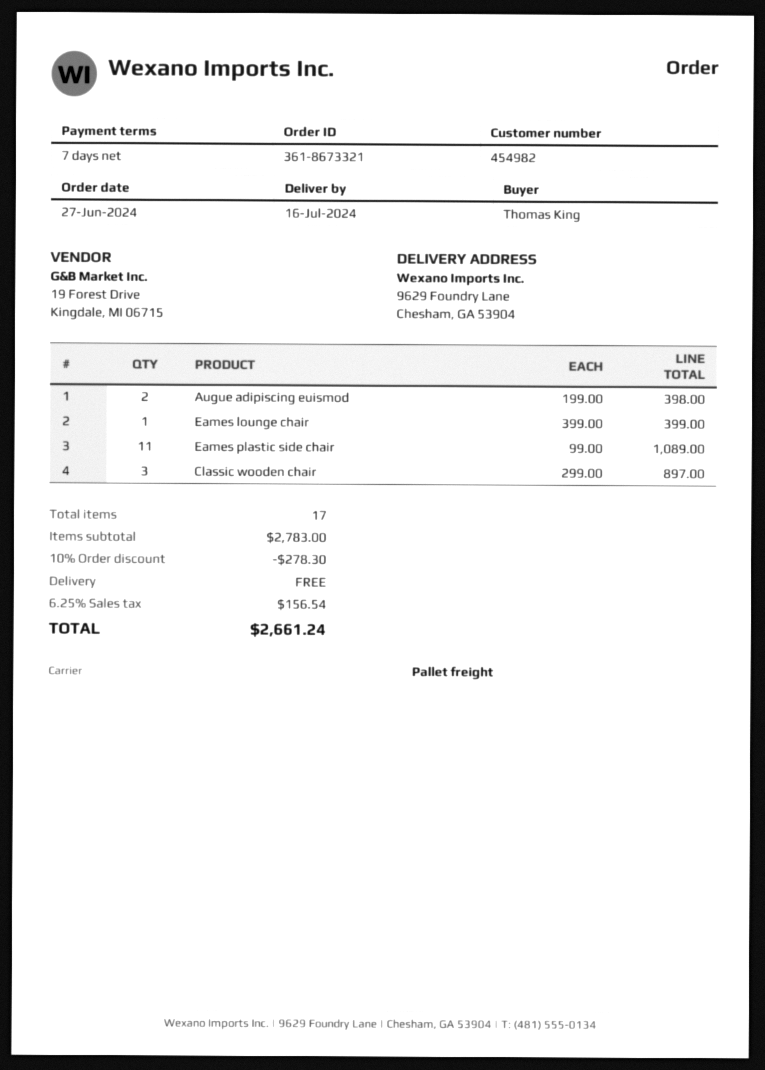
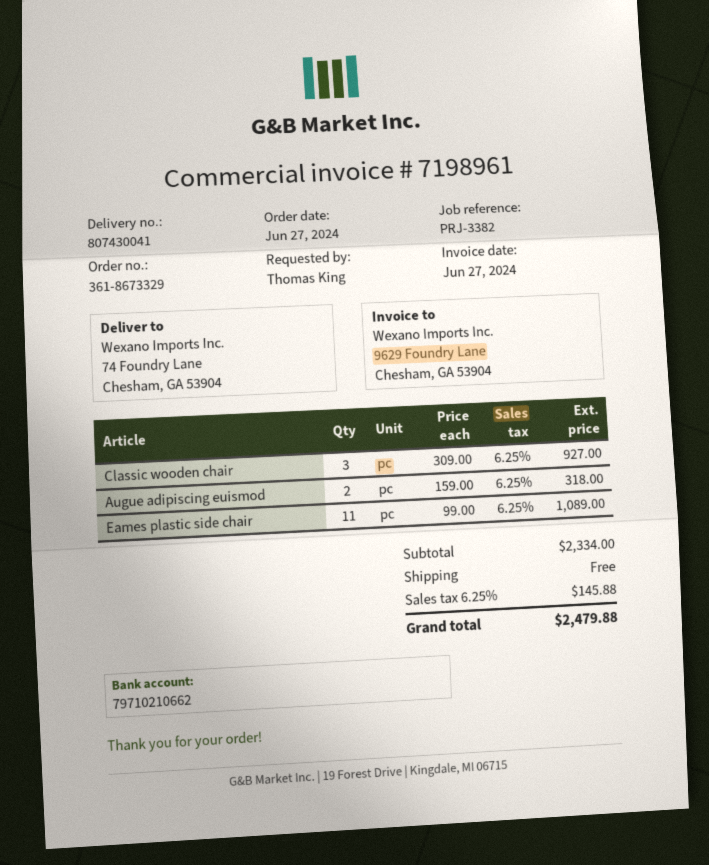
order number: 361-8673321 -> 361-8673329
ship to: 9629 Foundry Lane, Chesham, GA 53904 -> 74 Foundry Lane, Chesham, GA 53904
Augue adipiscing euismod: 2 x 199.00 = 398.00 -> 2 x 159.00 = 318.00
Eames lounge chair: 1 x 399.00 = 399.00 -> none
Classic wooden chair: 3 x 299.00 = 897.00 -> 3 x 309.00 = 927.00
subtotal: 2783.00 -> 2334.00
discount: 10% = 278.30 -> none
tax: 6.25% = 156.54 -> 6.25% = 145.88
total: 2661.24 -> 2479.88

